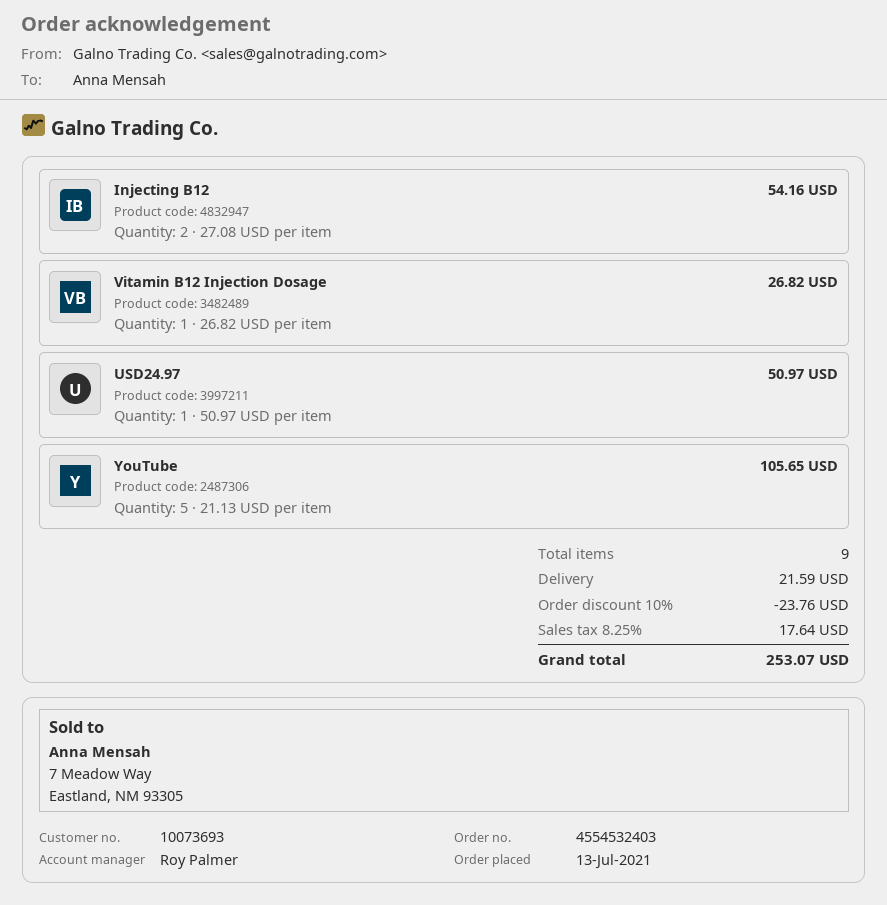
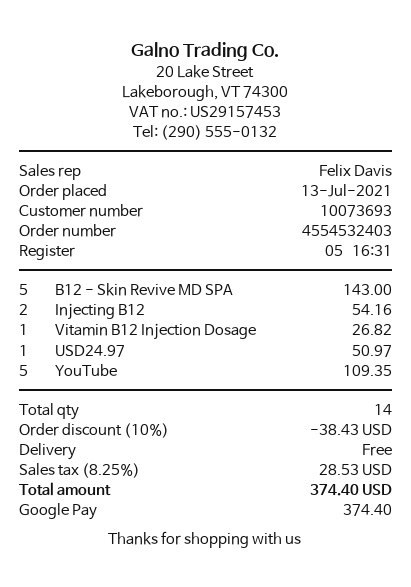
sales rep: Roy Palmer -> Felix Davis
YouTube: 5 for 105.65 -> 5 for 109.35
B12 - Skin Revive MD SPA: none -> 5 for 143.00
total quantity: 9 -> 14
discount: 10% = 23.76 -> 10% = 38.43
shipping: 21.59 -> 0.00
tax: 8.25% = 17.64 -> 8.25% = 28.53
total: 253.07 -> 374.40

